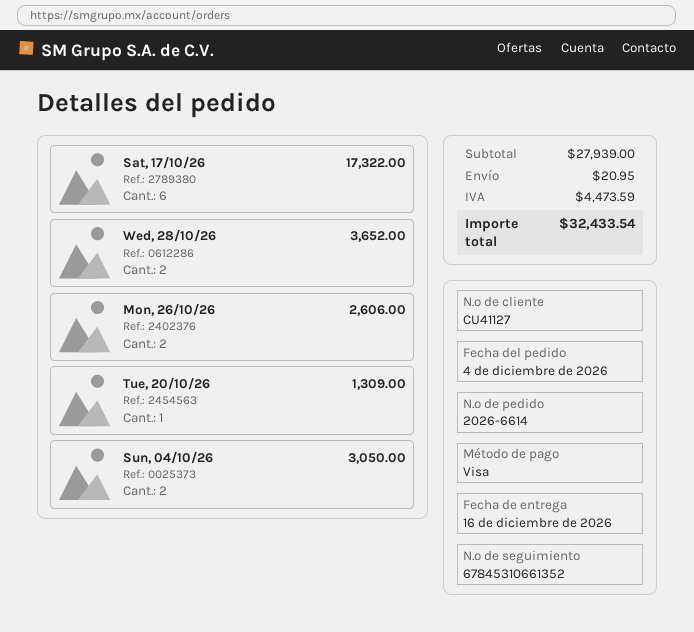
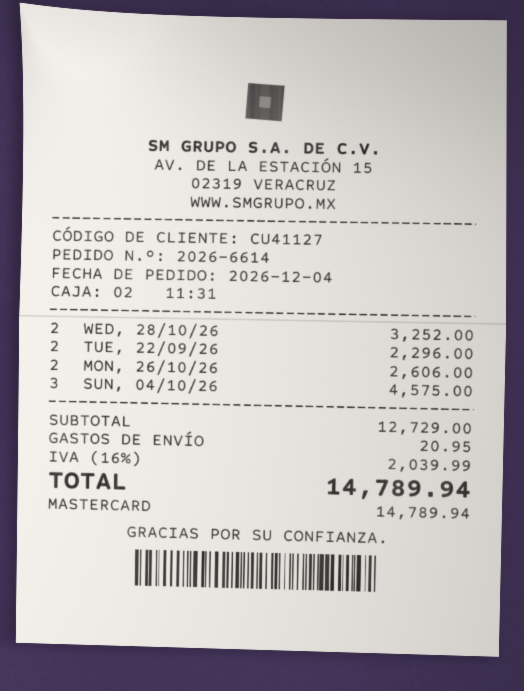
payment method: Visa -> Mastercard
Sat, 17/10/26: 6 for 17322.00 -> none
Wed, 28/10/26: 2 for 3652.00 -> 2 for 3252.00
Tue, 20/10/26: 1 for 1309.00 -> none
Sun, 04/10/26: 2 for 3050.00 -> 3 for 4575.00
TUE, 22/09/26: none -> 2 for 2296.00
subtotal: 27939.00 -> 12729.00
tax: 4473.59 -> 2039.99
total: 32433.54 -> 14789.94

